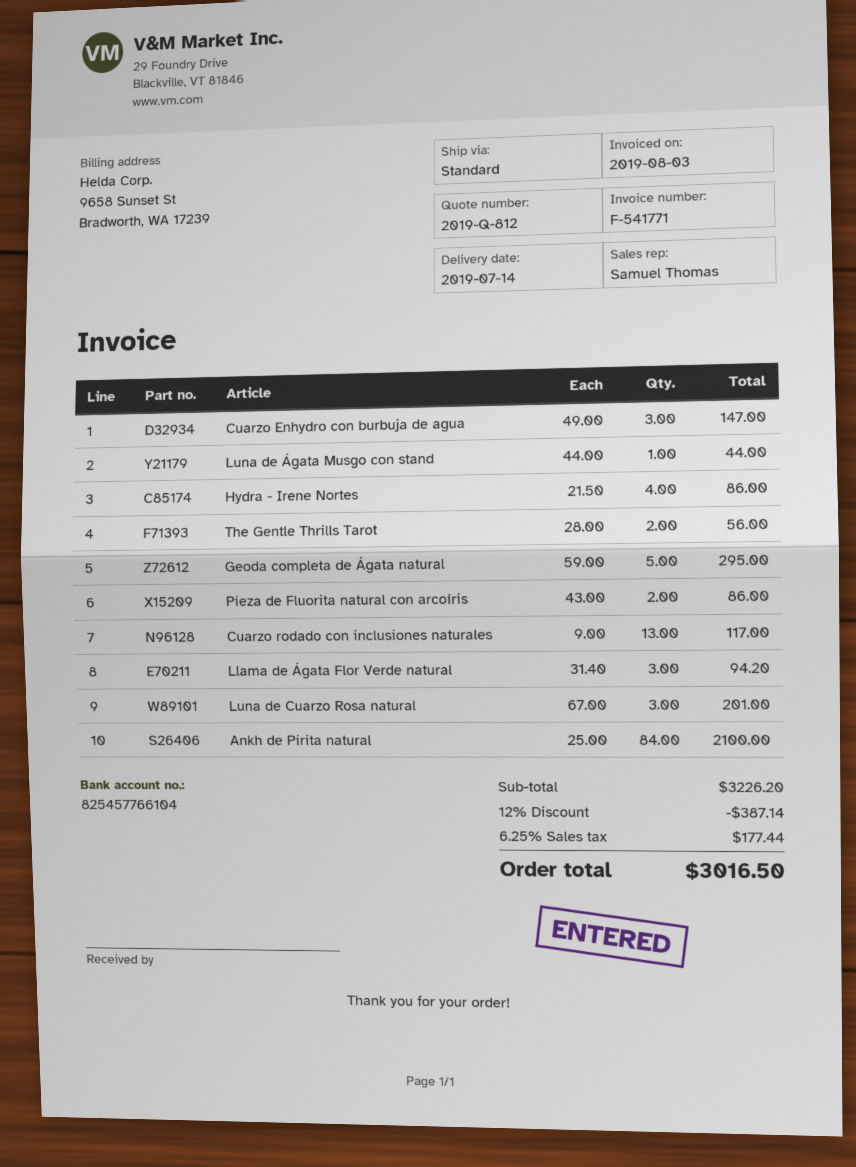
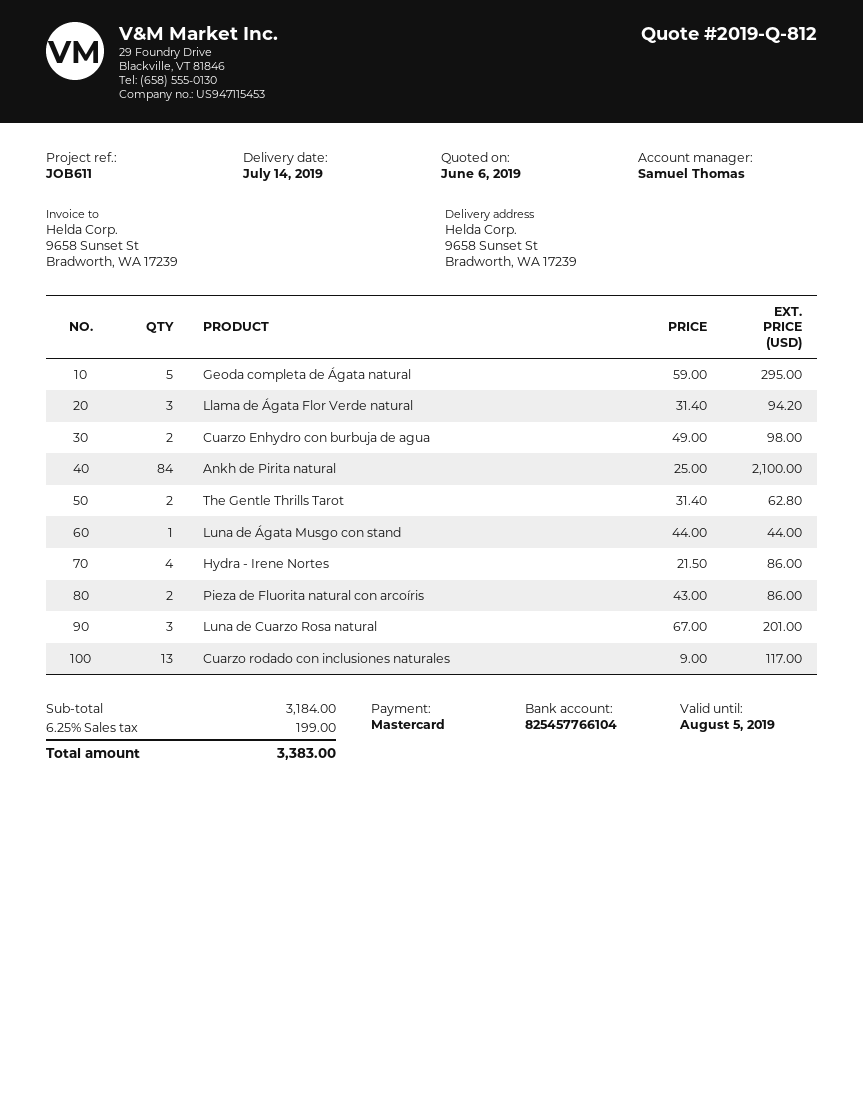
Cuarzo Enhydro con burbuja de agua: 3 x 49.00 = 147.00 -> 2 x 49.00 = 98.00
The Gentle Thrills Tarot: 2 x 28.00 = 56.00 -> 2 x 31.40 = 62.80
subtotal: 3226.20 -> 3184.00
discount: 12% = 387.14 -> none
tax: 6.25% = 177.44 -> 6.25% = 199.00
total: 3016.50 -> 3383.00

